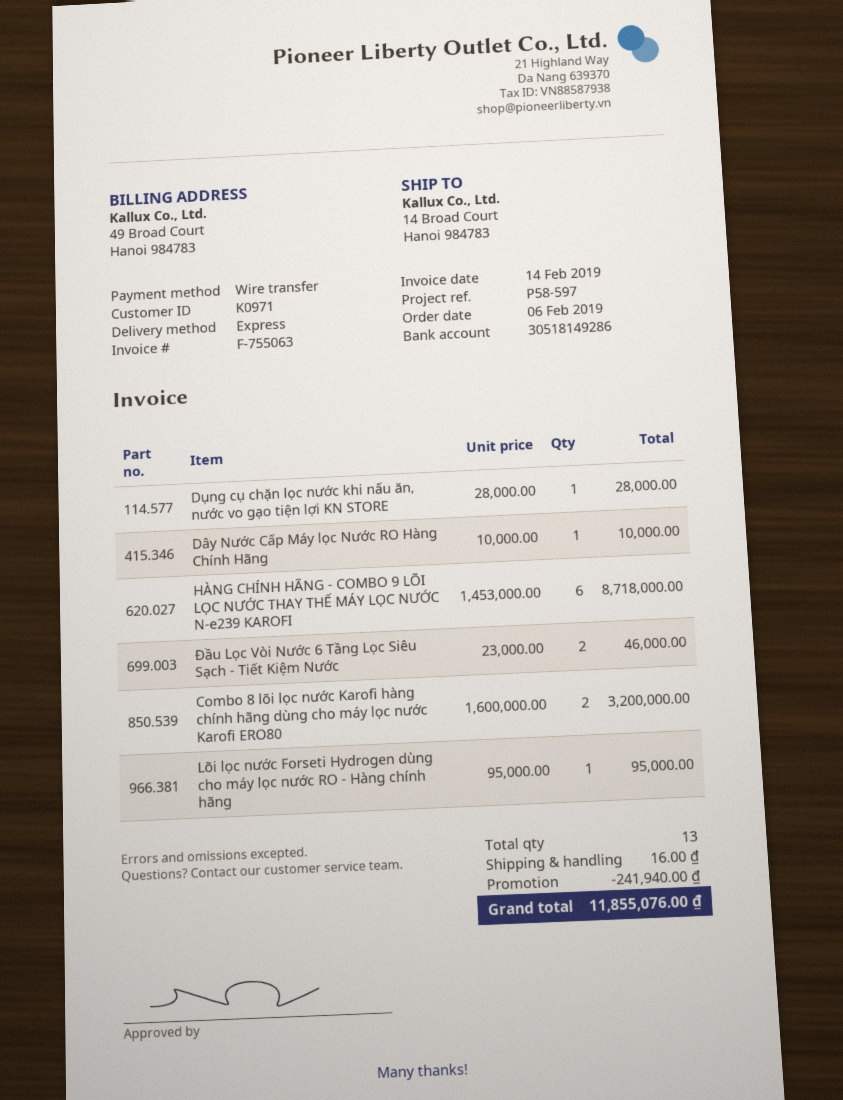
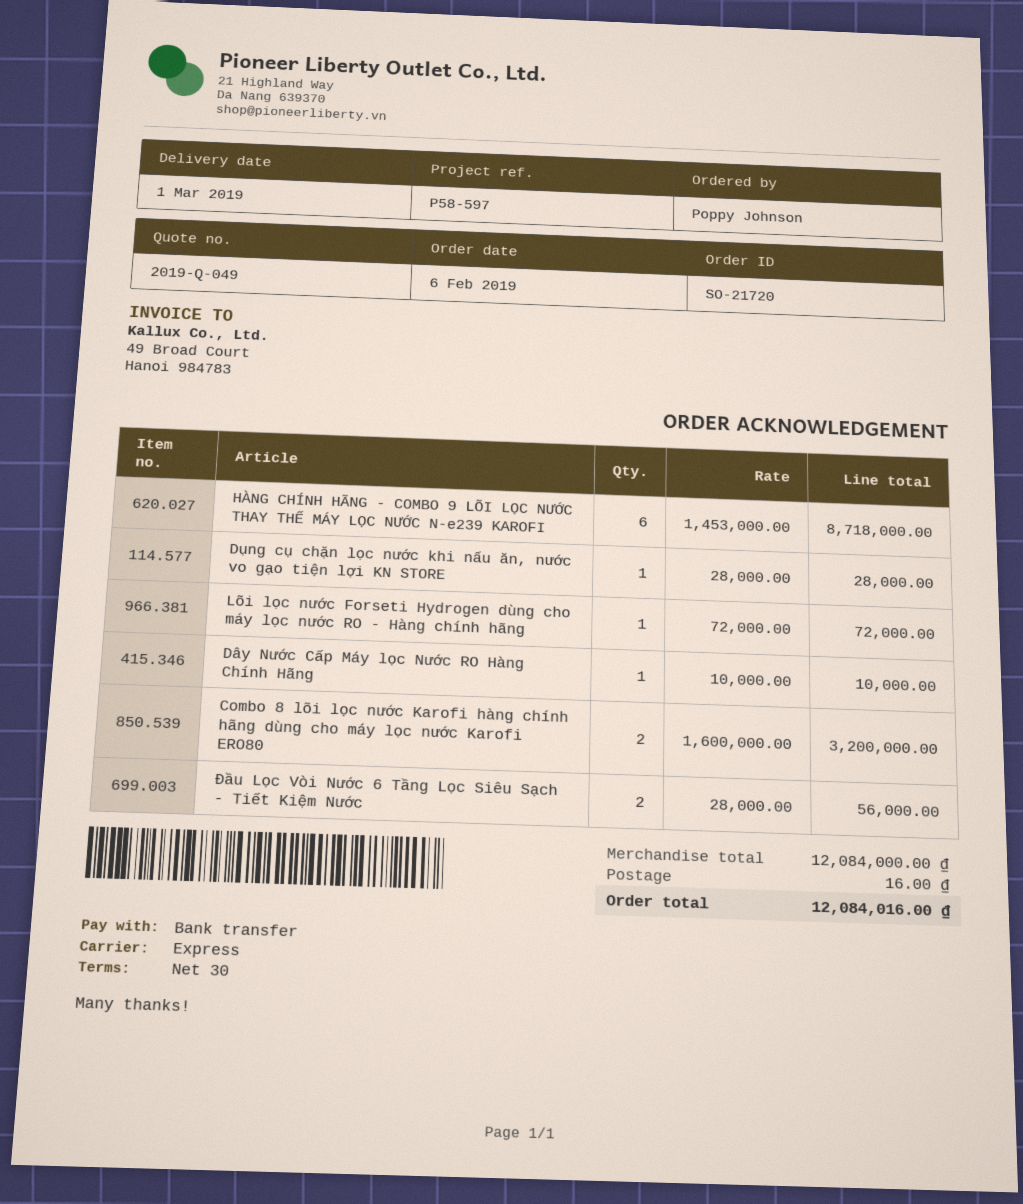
Đầu Lọc Vòi Nước 6 Tầng Lọc Siêu Sạch - Tiết Kiệm Nước: 2 x 23000.00 = 46000.00 -> 2 x 28000.00 = 56000.00
Lõi lọc nước Forseti Hydrogen dùng cho máy lọc nước RO - Hàng chính hãng: 1 x 95000.00 = 95000.00 -> 1 x 72000.00 = 72000.00
discount: 241940.00 -> none
total: 11855076.00 -> 12084016.00

